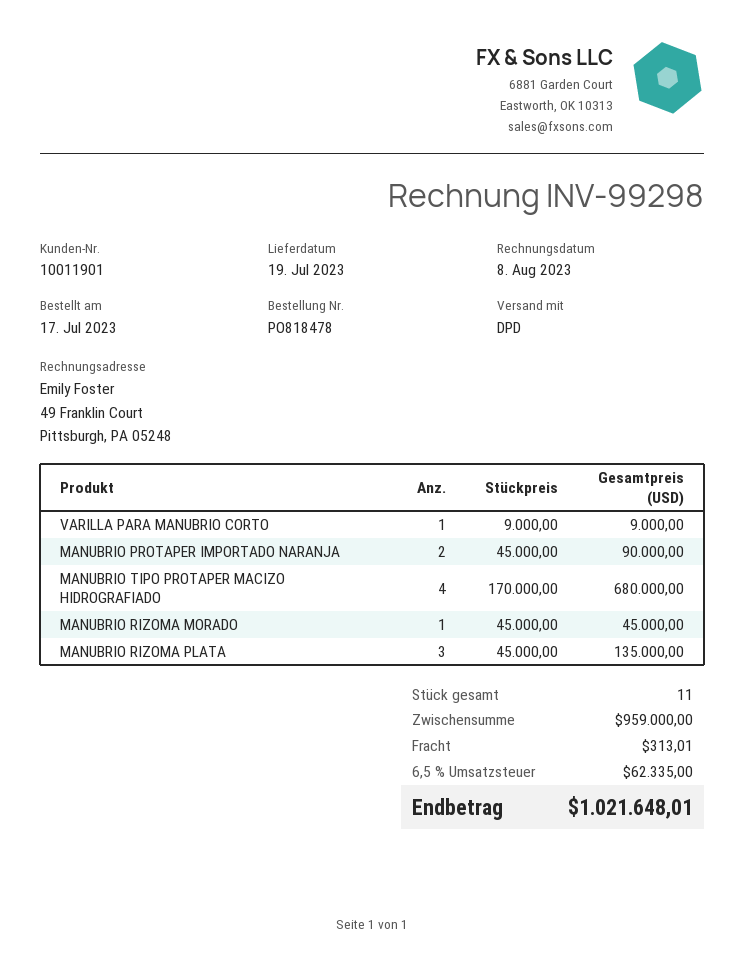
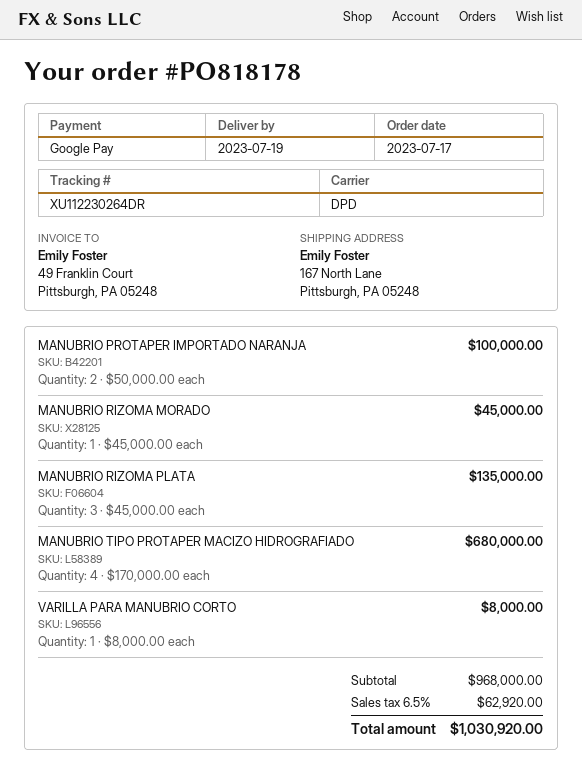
order number: PO818478 -> PO818178
VARILLA PARA MANUBRIO CORTO: 1 x 9000.00 = 9000.00 -> 1 x 8000.00 = 8000.00
MANUBRIO PROTAPER IMPORTADO NARANJA: 2 x 45000.00 = 90000.00 -> 2 x 50000.00 = 100000.00
subtotal: 959000.00 -> 968000.00
shipping: 313.01 -> none
tax: 6.5% = 62335.00 -> 6.5% = 62920.00
total: 1021648.01 -> 1030920.00

